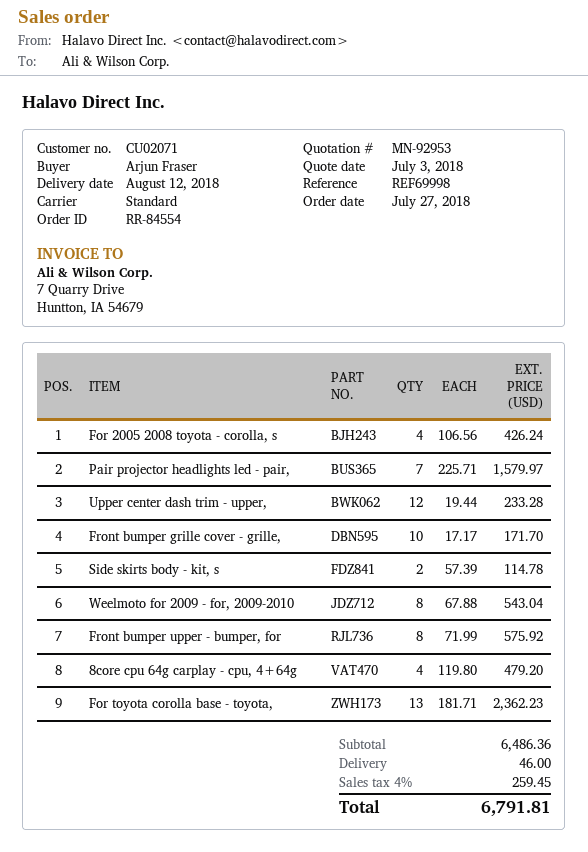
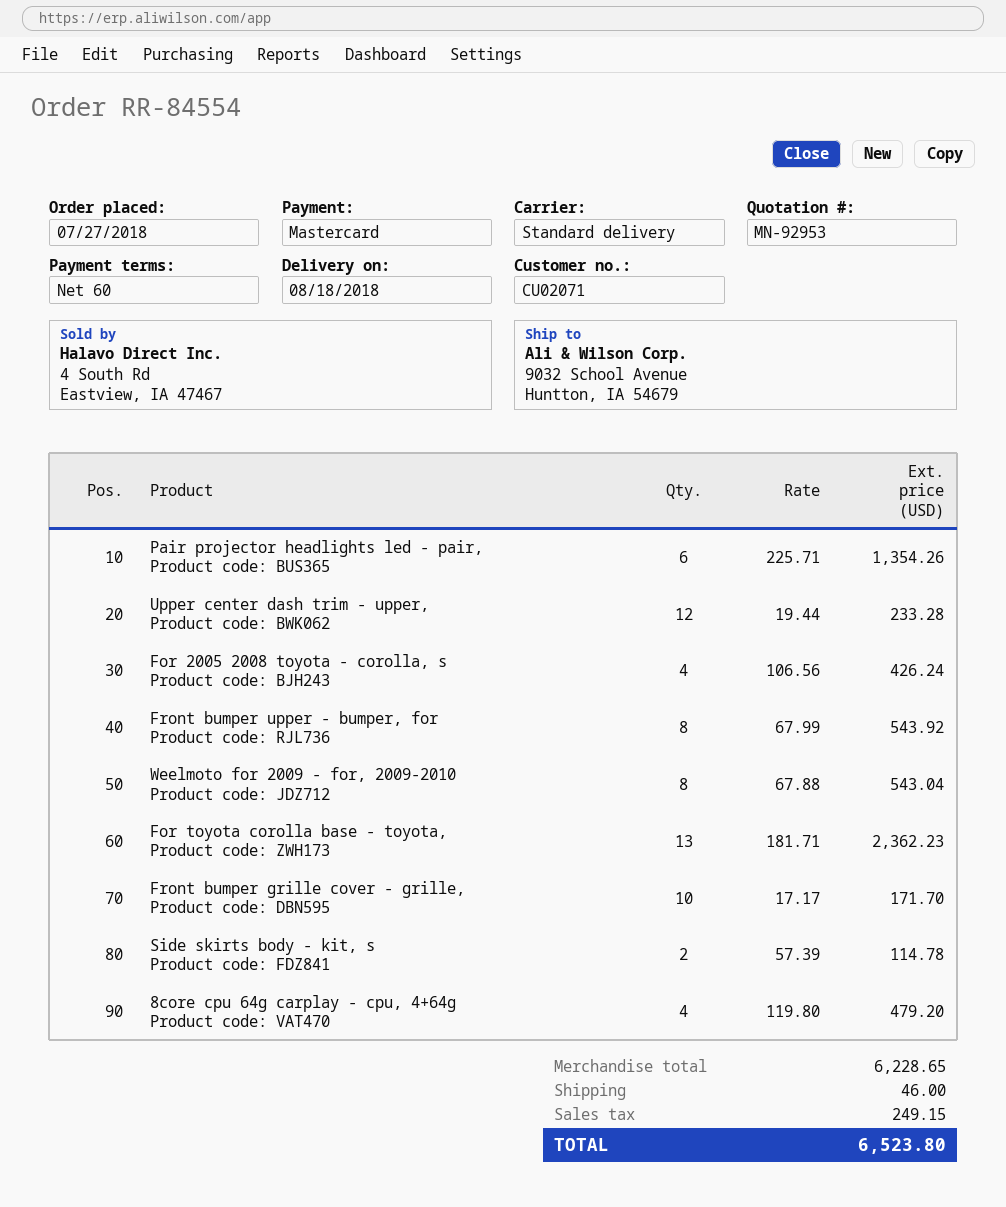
delivery date: 2018-08-12 -> 2018-08-18
Pair projector headlights led - pair,: 7 x 225.71 = 1579.97 -> 6 x 225.71 = 1354.26
Front bumper upper - bumper, for: 8 x 71.99 = 575.92 -> 8 x 67.99 = 543.92
subtotal: 6486.36 -> 6228.65
tax: 259.45 -> 249.15
total: 6791.81 -> 6523.80

